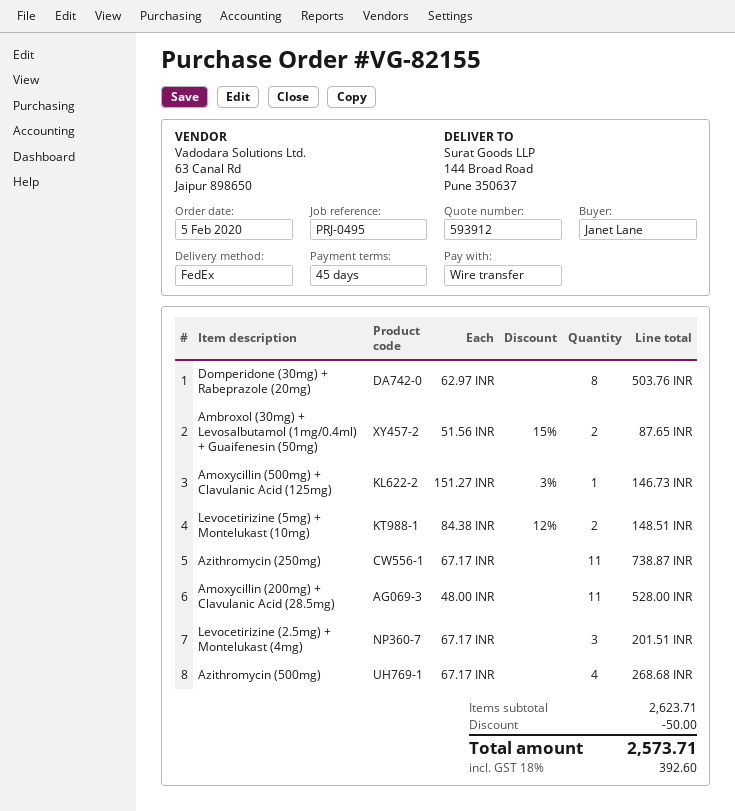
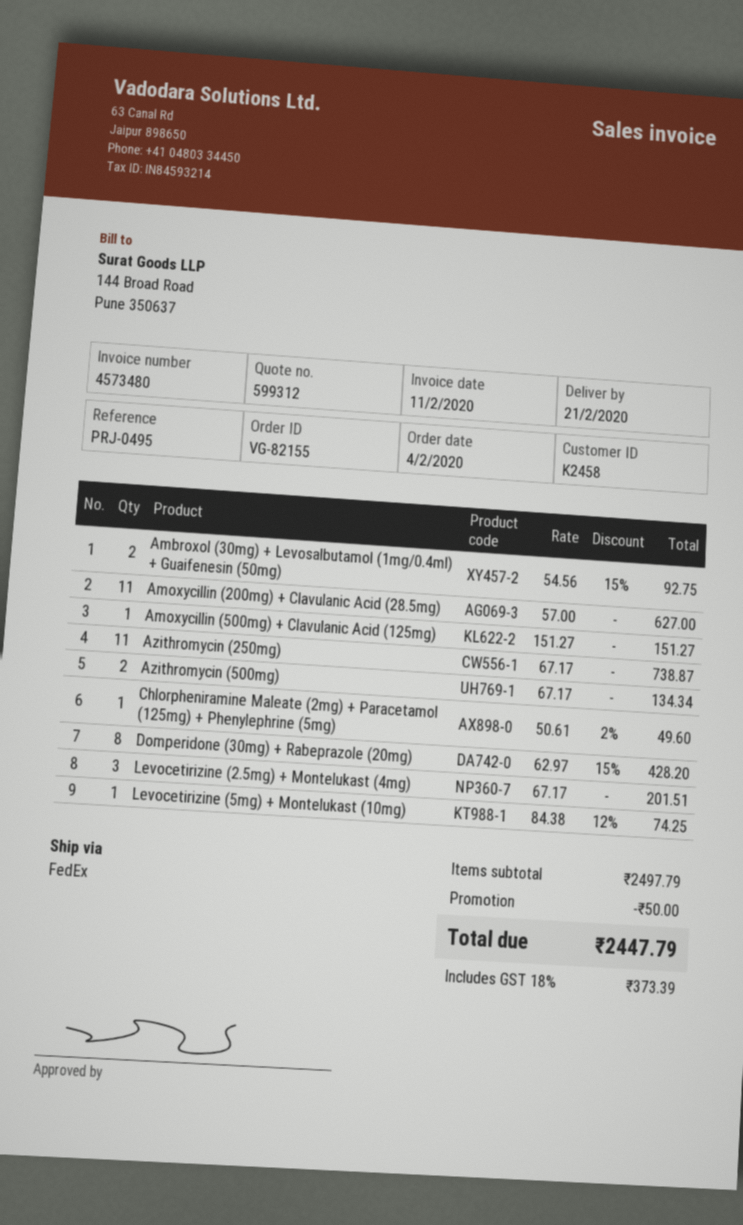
quote number: 593912 -> 599312
order date: 2020-02-05 -> 2020-02-04
Domperidone (30mg) + Rabeprazole (20mg): 8 x 62.97 = 503.76 -> 8 x 62.97 - 15% = 428.20
Ambroxol (30mg) + Levosalbutamol (1mg/0.4ml) + Guaifenesin (50mg): 2 x 51.56 - 15% = 87.65 -> 2 x 54.56 - 15% = 92.75
Amoxycillin (500mg) + Clavulanic Acid (125mg): 1 x 151.27 - 3% = 146.73 -> 1 x 151.27 = 151.27
Levocetirizine (5mg) + Montelukast (10mg): 2 x 84.38 - 12% = 148.51 -> 1 x 84.38 - 12% = 74.25
Amoxycillin (200mg) + Clavulanic Acid (28.5mg): 11 x 48.00 = 528.00 -> 11 x 57.00 = 627.00
Azithromycin (500mg): 4 x 67.17 = 268.68 -> 2 x 67.17 = 134.34
Chlorpheniramine Maleate (2mg) + Paracetamol (125mg) + Phenylephrine (5mg): none -> 1 x 50.61 - 2% = 49.60
subtotal: 2623.71 -> 2497.79
tax: 18% = 392.60 -> 18% = 373.39
total: 2573.71 -> 2447.79

